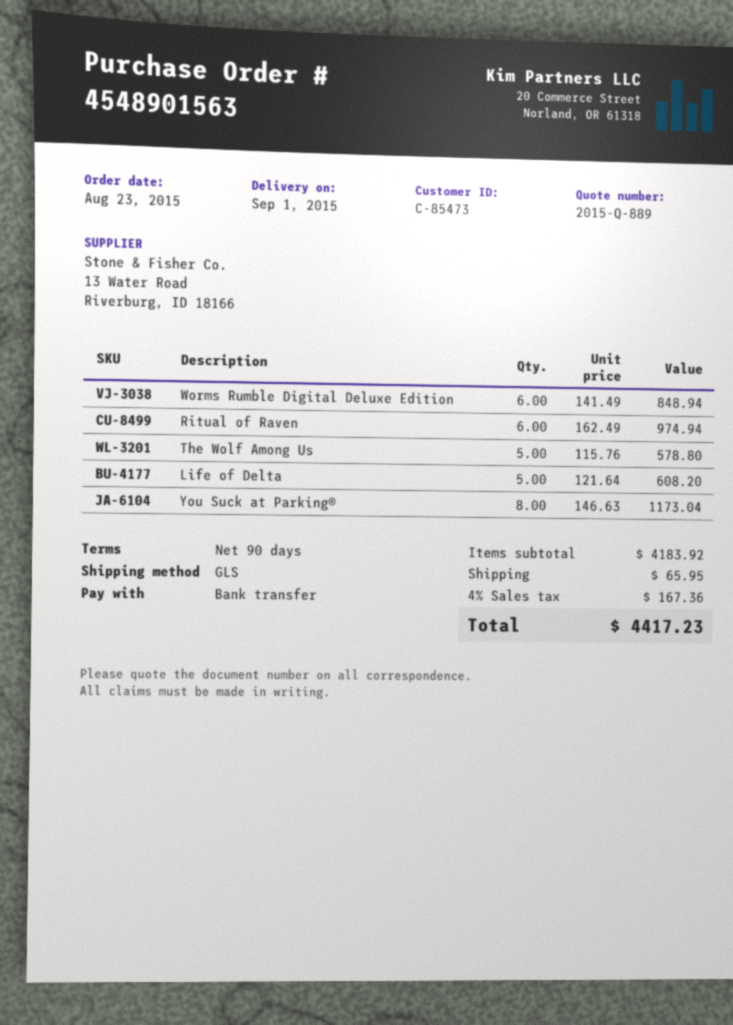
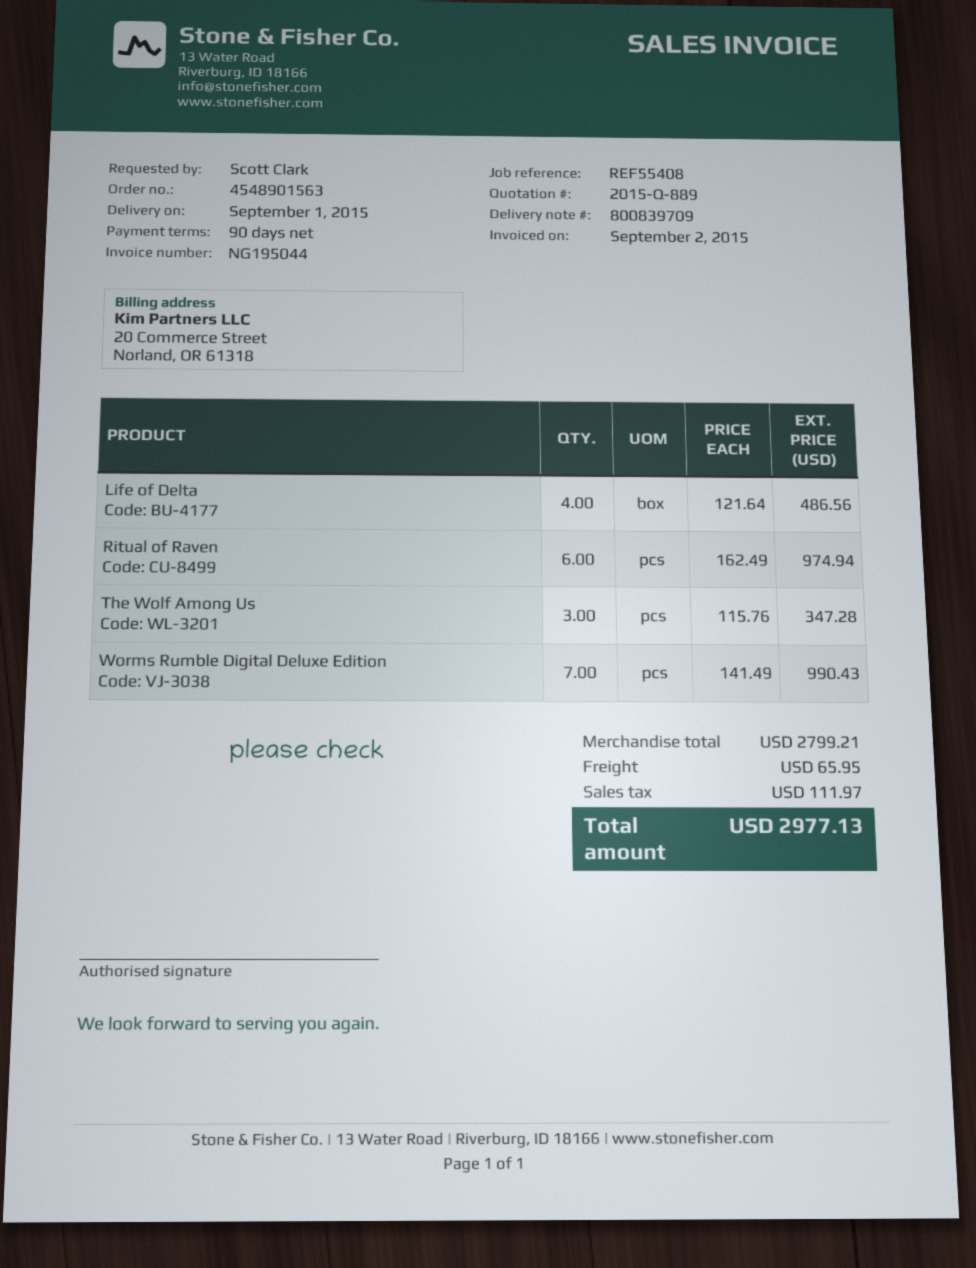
Worms Rumble Digital Deluxe Edition: 6 x 141.49 = 848.94 -> 7 x 141.49 = 990.43
The Wolf Among Us: 5 x 115.76 = 578.80 -> 3 x 115.76 = 347.28
Life of Delta: 5 x 121.64 = 608.20 -> 4 x 121.64 = 486.56
You Suck at Parking®: 8 x 146.63 = 1173.04 -> none
subtotal: 4183.92 -> 2799.21
tax: 167.36 -> 111.97
total: 4417.23 -> 2977.13

